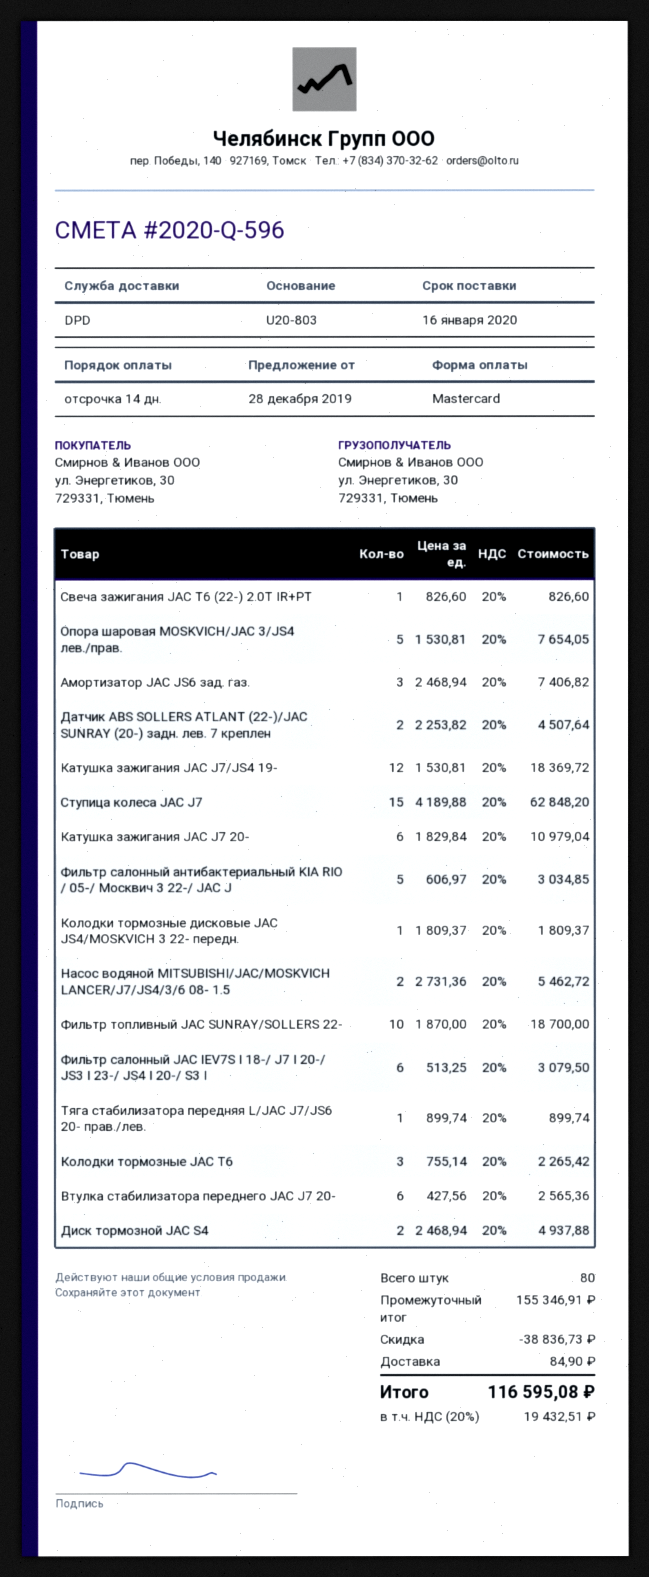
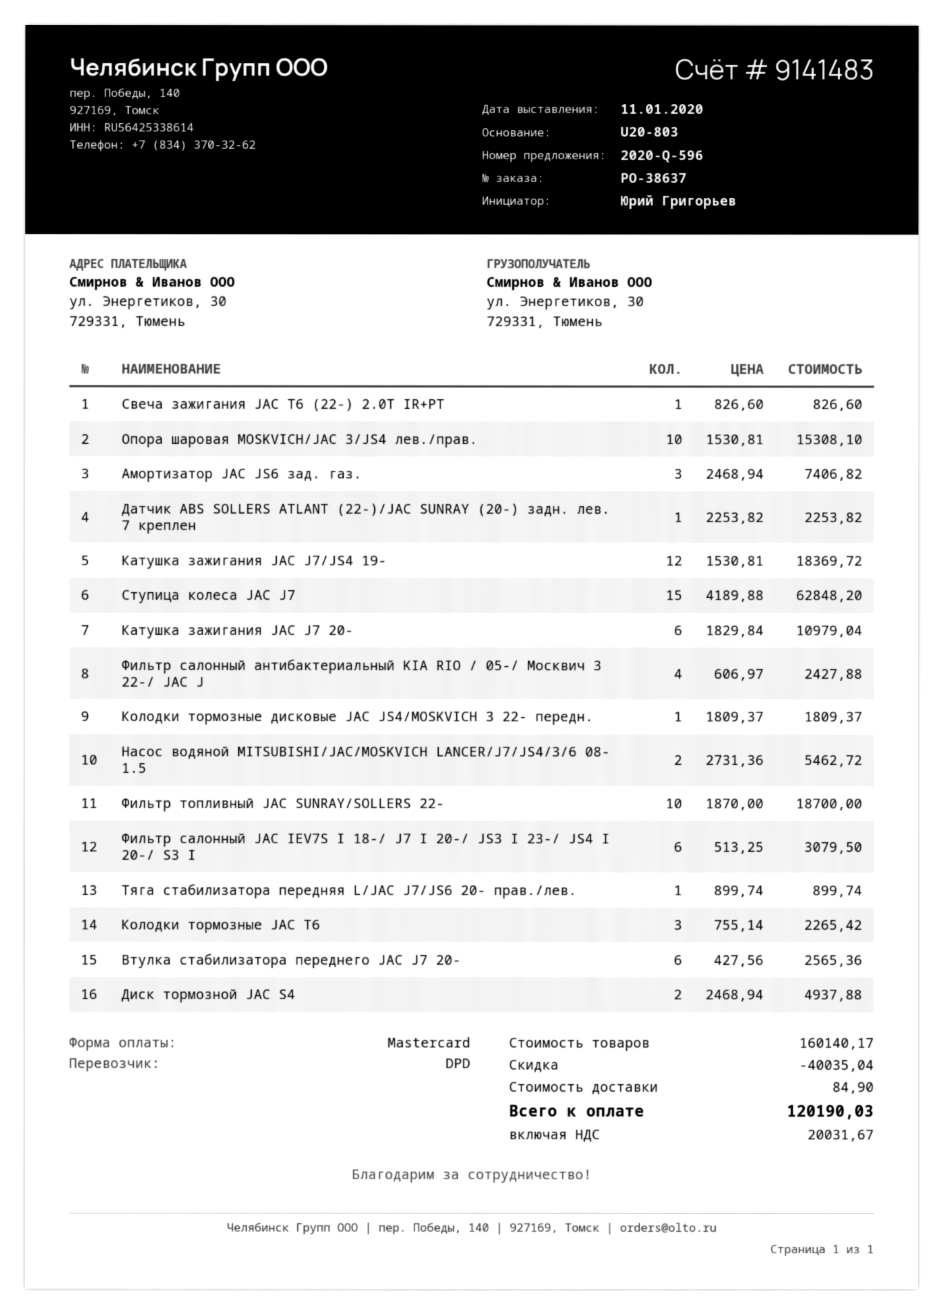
Опора шаровая MOSKVICH/JAC 3/JS4 лев./прав.: 5 x 1530.81 = 7654.05 -> 10 x 1530.81 = 15308.10
Датчик ABS SOLLERS ATLANT (22-)/JAC SUNRAY (20-) задн. лев. 7 креплен: 2 x 2253.82 = 4507.64 -> 1 x 2253.82 = 2253.82
Фильтр салонный антибактериальный KIA RIO / 05-/ Москвич 3 22-/ JAC J: 5 x 606.97 = 3034.85 -> 4 x 606.97 = 2427.88
subtotal: 155346.91 -> 160140.17
discount: 38836.73 -> 40035.04
tax: 19432.51 -> 20031.67
total: 116595.08 -> 120190.03

